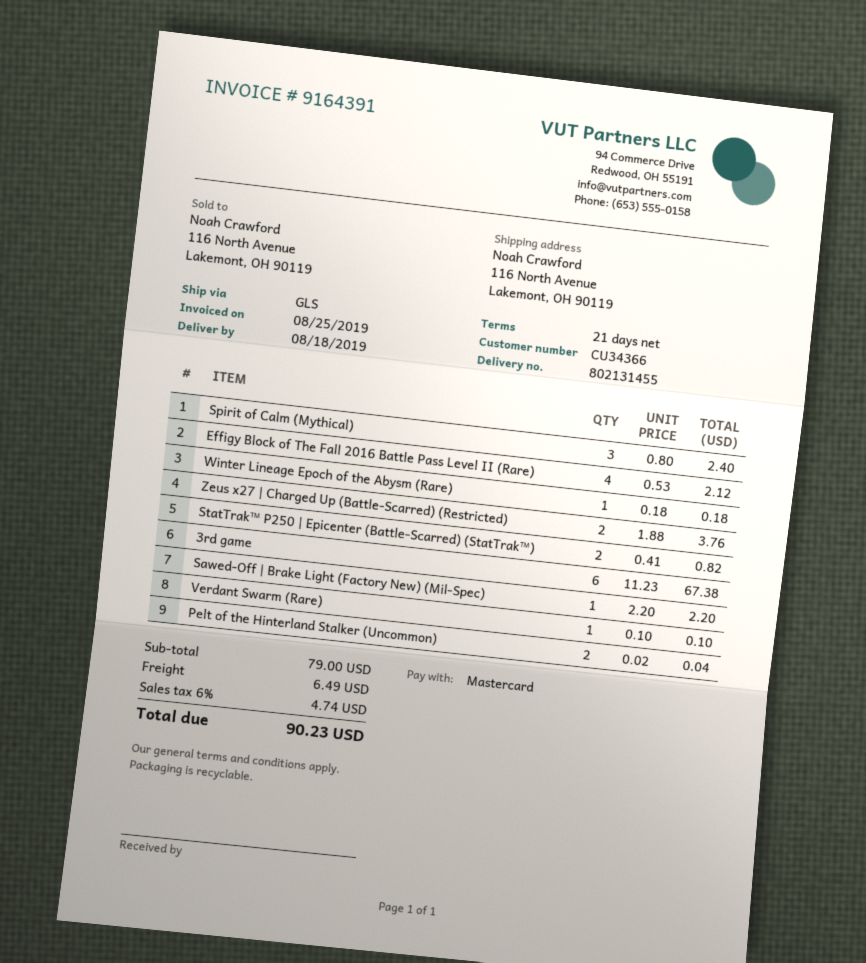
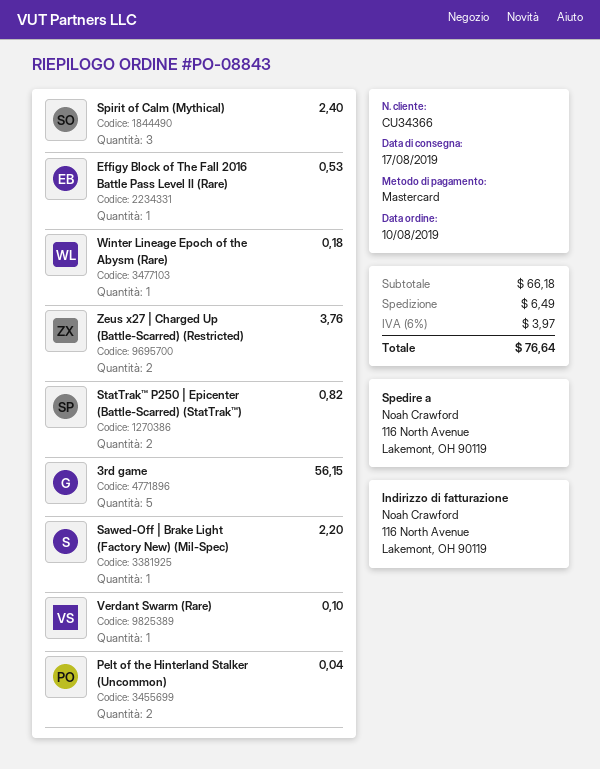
delivery date: 2019-08-18 -> 2019-08-17
Effigy Block of The Fall 2016 Battle Pass Level II (Rare): 4 for 2.12 -> 1 for 0.53
3rd game: 6 for 67.38 -> 5 for 56.15
subtotal: 79.00 -> 66.18
tax: 6% = 4.74 -> 6% = 3.97
total: 90.23 -> 76.64

